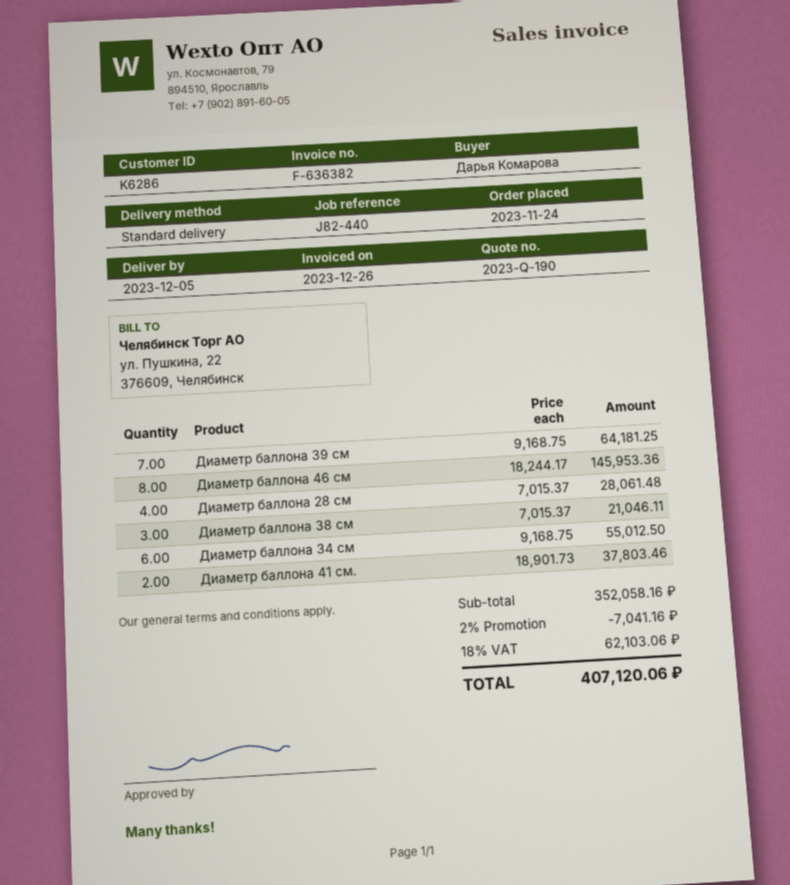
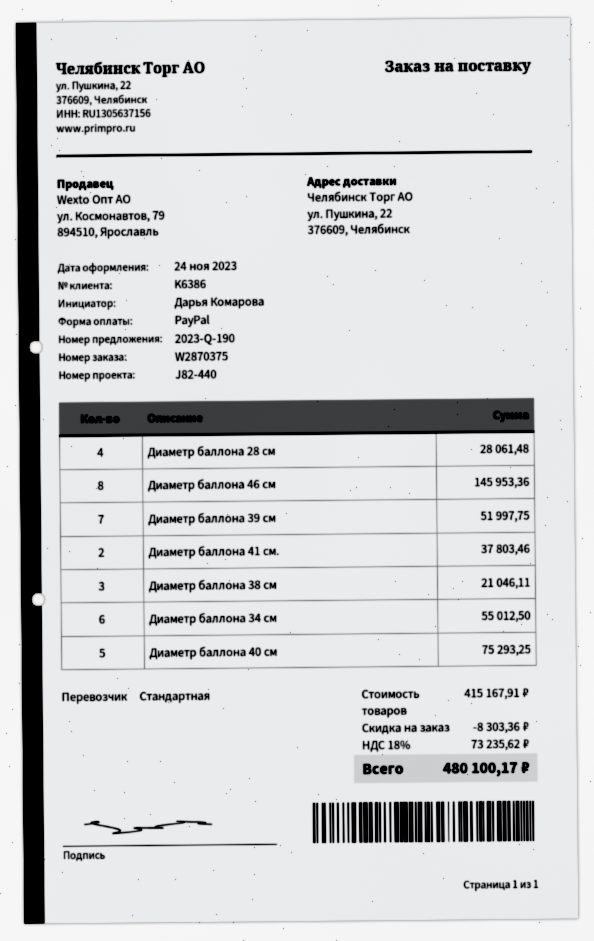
customer number: K6286 -> K6386
Диаметр баллона 39 см: 7 for 64181.25 -> 7 for 51997.75
Диаметр баллона 40 см: none -> 5 for 75293.25
subtotal: 352058.16 -> 415167.91
discount: 7041.16 -> 8303.36
tax: 18% = 62103.06 -> 18% = 73235.62
total: 407120.06 -> 480100.17

